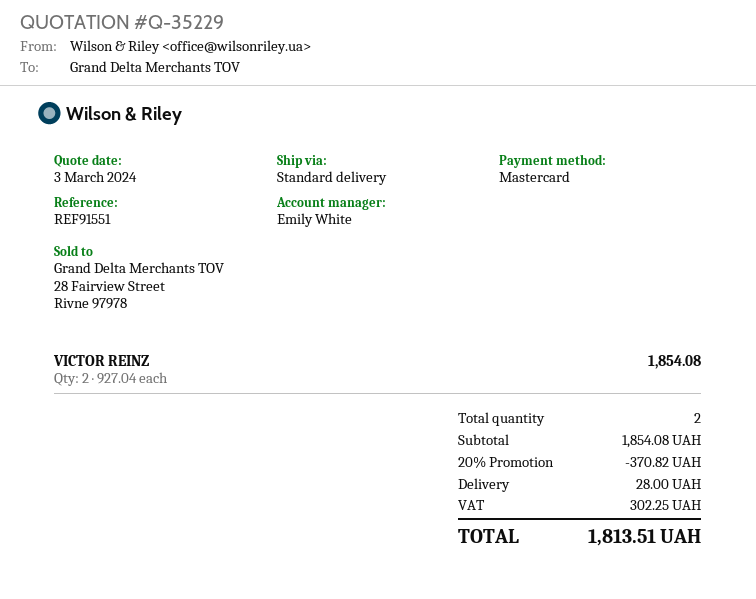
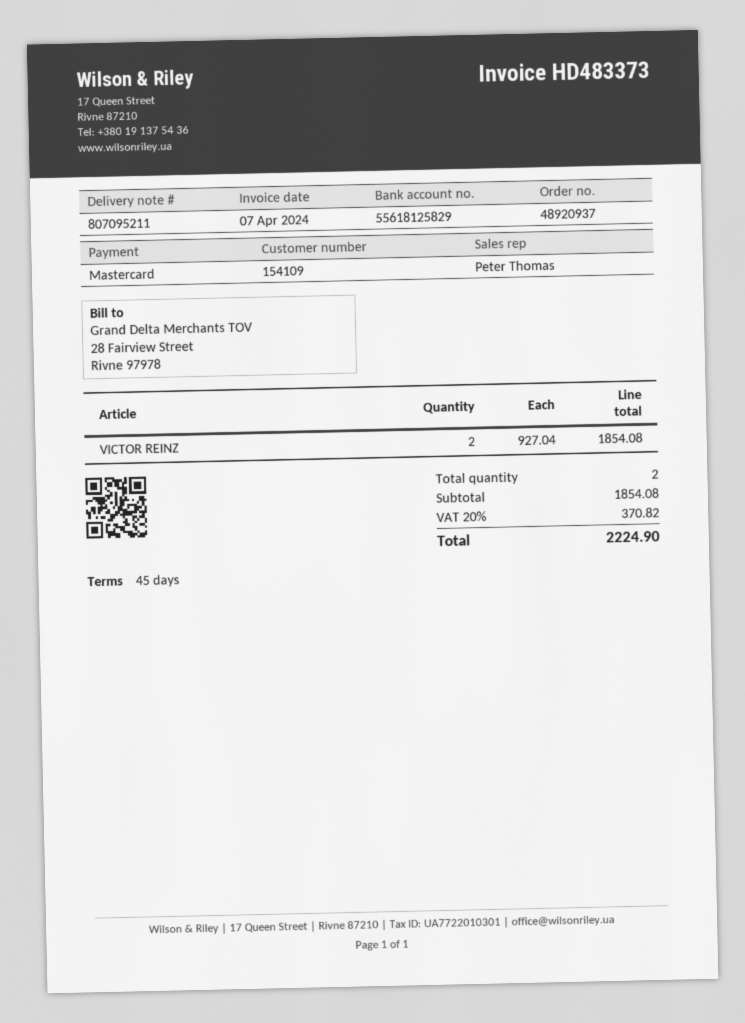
sales rep: Emily White -> Peter Thomas
discount: 20% = 370.82 -> none
shipping: 28.00 -> none
tax: 302.25 -> 370.82
total: 1813.51 -> 2224.90

